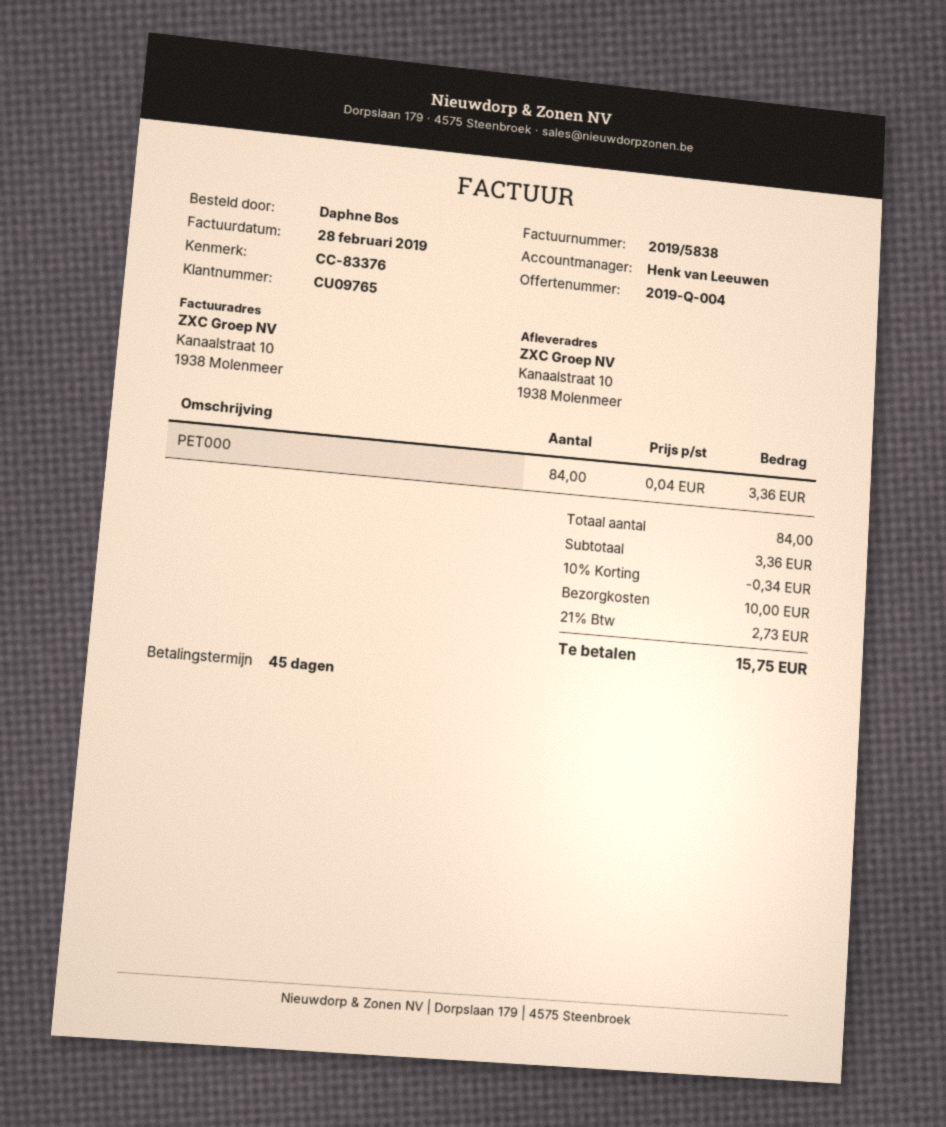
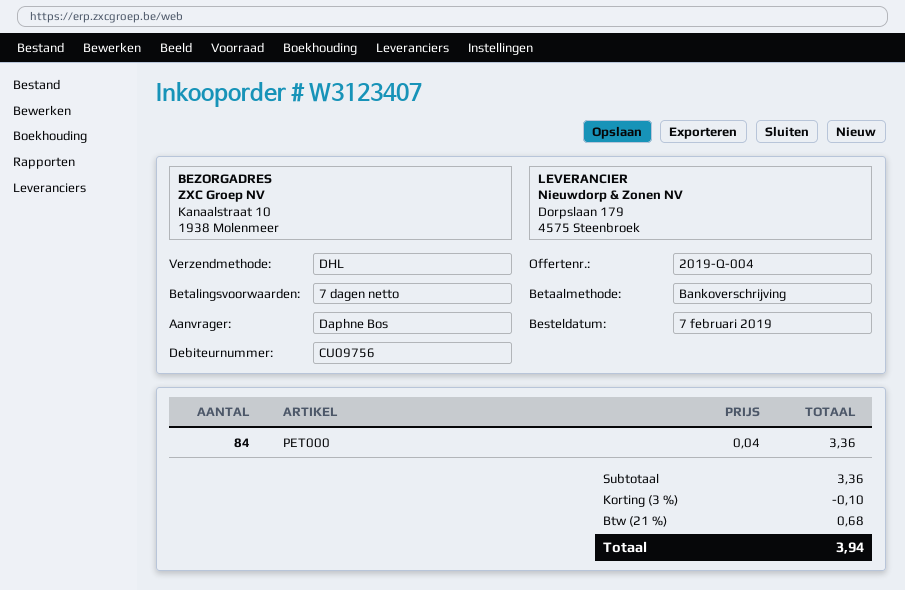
payment terms: 45 days -> 7 days
customer number: CU09765 -> CU09756
discount: 10% = 0.34 -> 3% = 0.10
shipping: 10.00 -> none
tax: 21% = 2.73 -> 21% = 0.68
total: 15.75 -> 3.94

